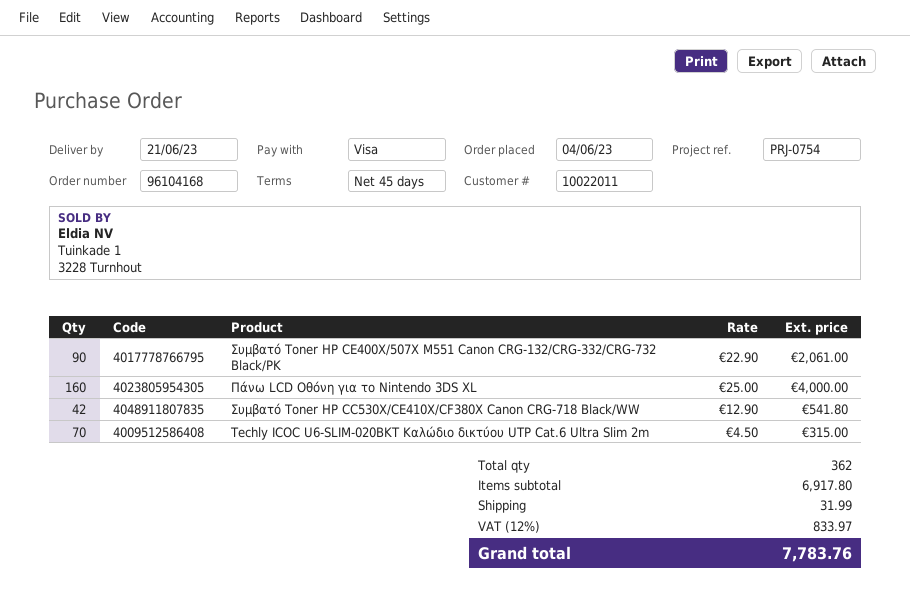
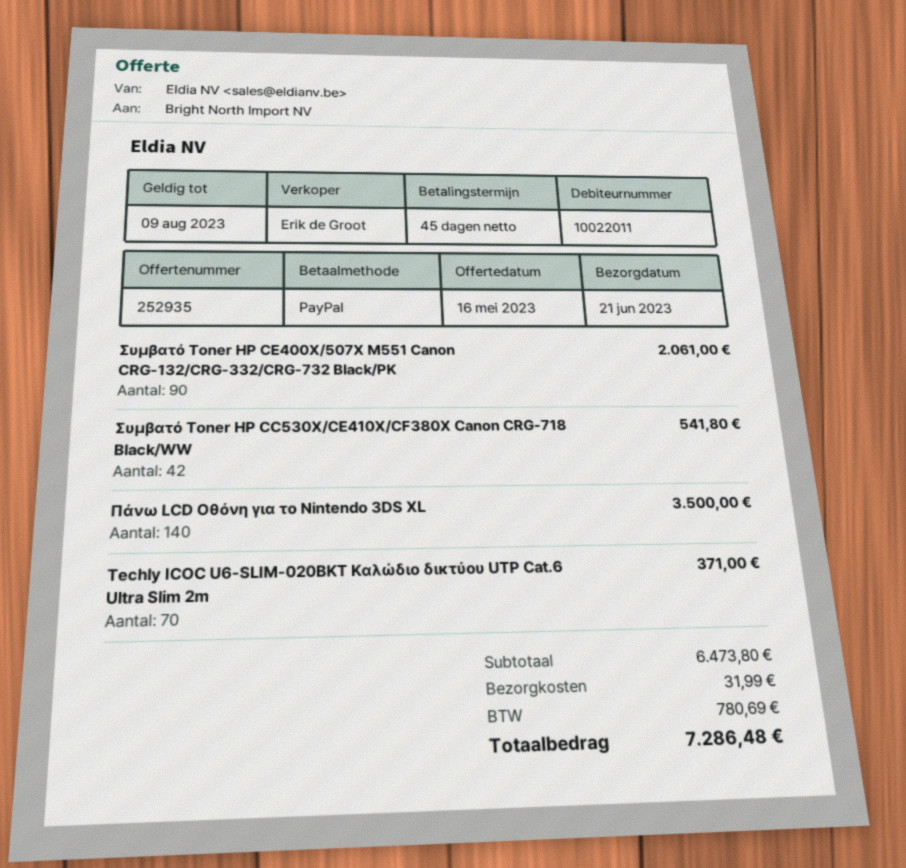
payment method: Visa -> PayPal
Πάνω LCD Οθόνη για το Nintendo 3DS XL: 160 for 4000.00 -> 140 for 3500.00
Techly ICOC U6-SLIM-020BKT Καλώδιο δικτύου UTP Cat.6 Ultra Slim 2m: 70 for 315.00 -> 70 for 371.00
subtotal: 6917.80 -> 6473.80
tax: 833.97 -> 780.69
total: 7783.76 -> 7286.48

